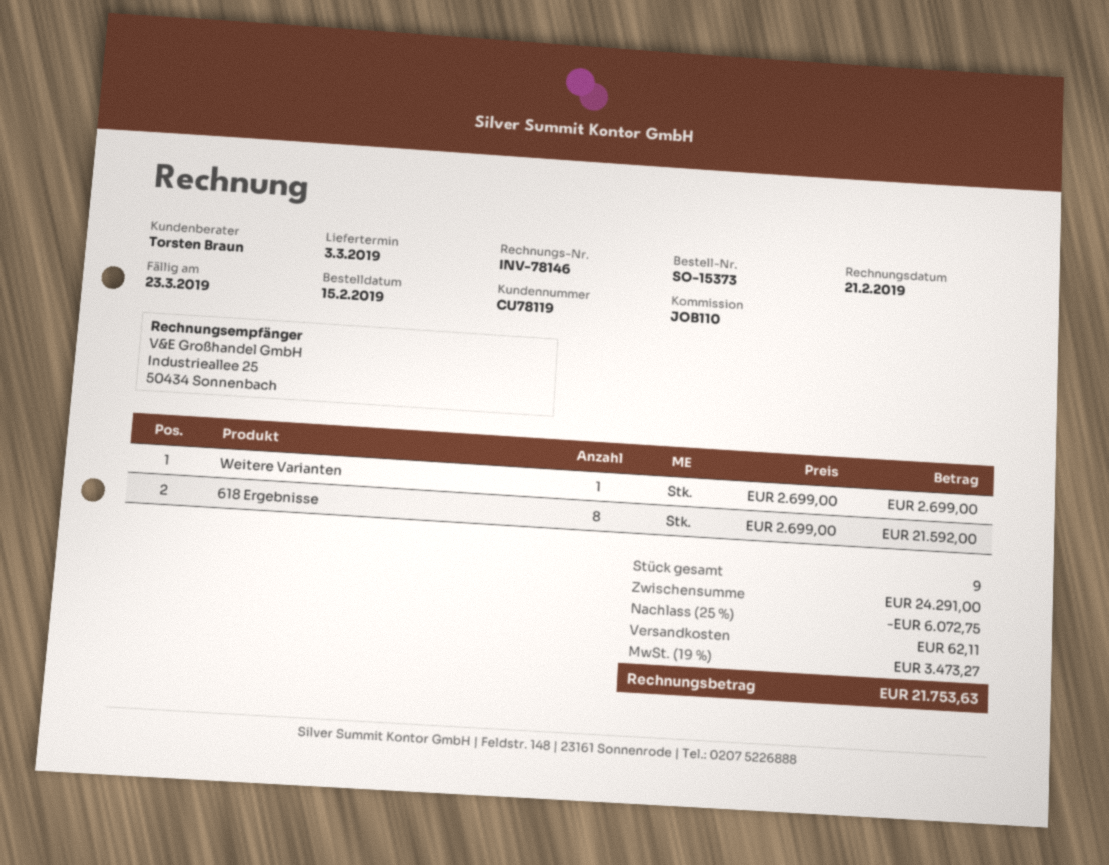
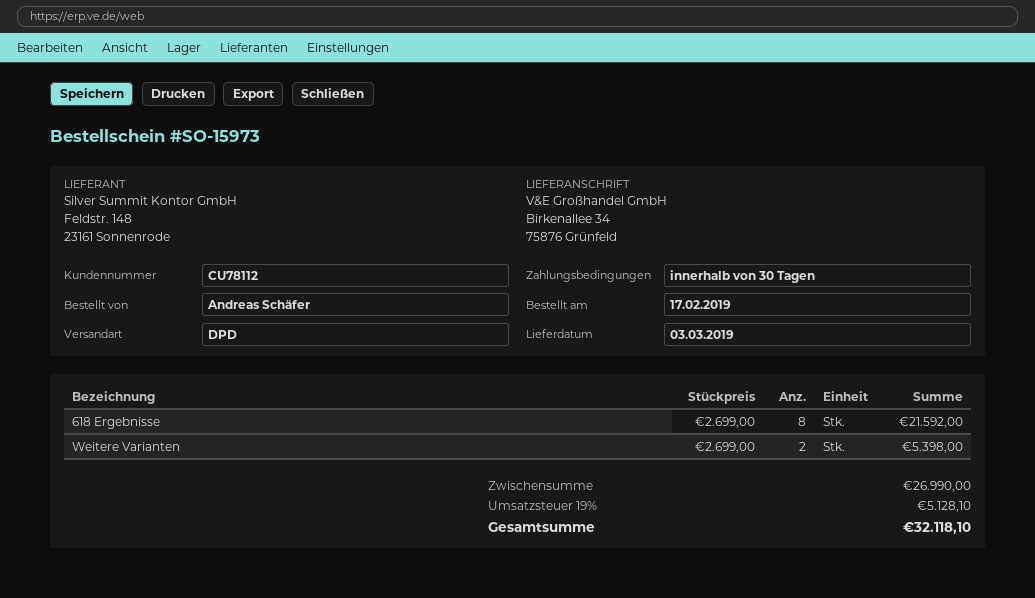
order number: SO-15373 -> SO-15973
order date: 2019-02-15 -> 2019-02-17
customer number: CU78119 -> CU78112
Weitere Varianten: 1 x 2699.00 = 2699.00 -> 2 x 2699.00 = 5398.00
subtotal: 24291.00 -> 26990.00
discount: 25% = 6072.75 -> none
shipping: 62.11 -> none
tax: 19% = 3473.27 -> 19% = 5128.10
total: 21753.63 -> 32118.10

